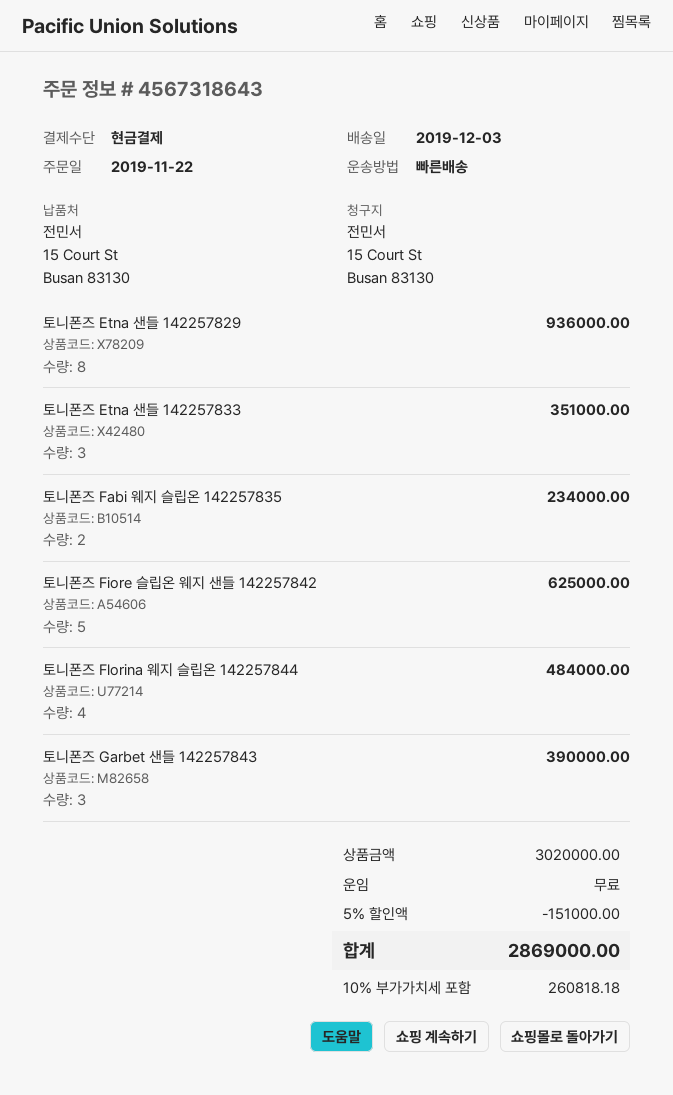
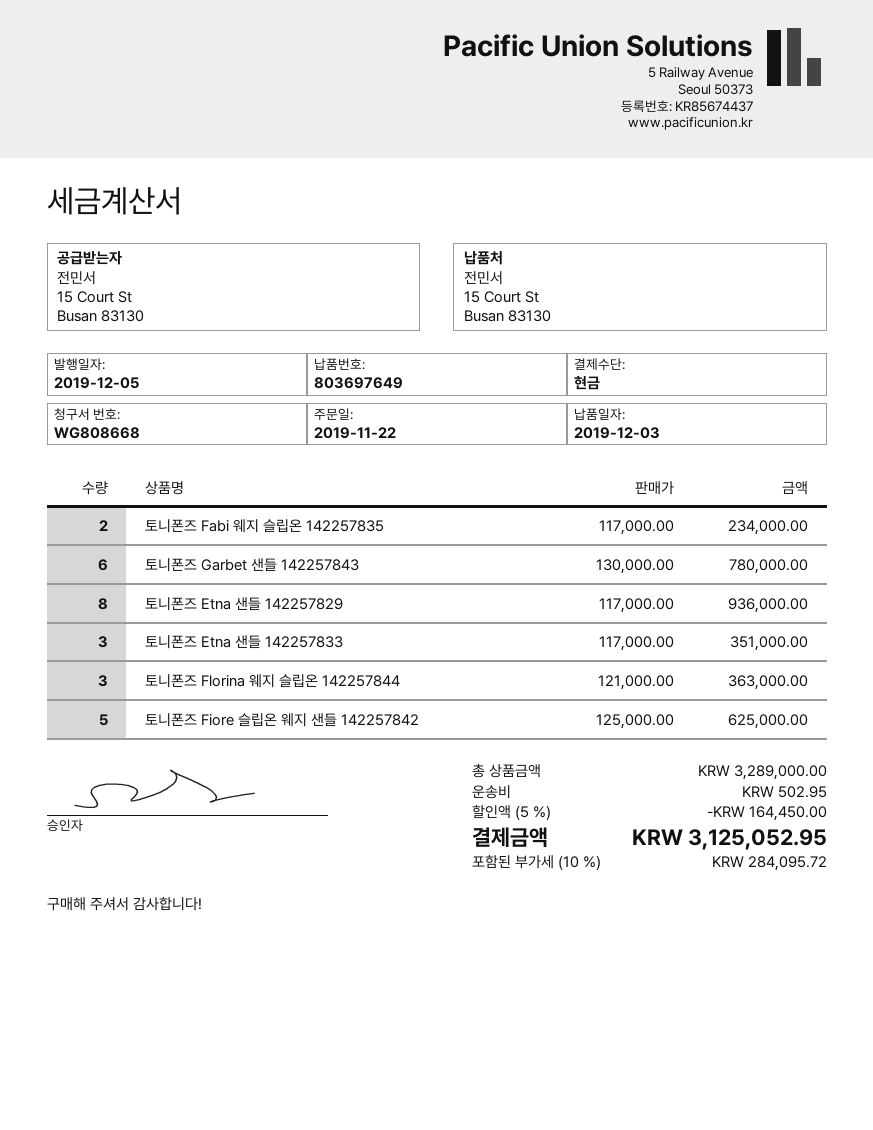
토니폰즈 Florina 웨지 슬립온 142257844: 4 for 484000.00 -> 3 for 363000.00
토니폰즈 Garbet 샌들 142257843: 3 for 390000.00 -> 6 for 780000.00
subtotal: 3020000.00 -> 3289000.00
discount: 5% = 151000.00 -> 5% = 164450.00
shipping: 0.00 -> 502.95
tax: 10% = 260818.18 -> 10% = 284095.72
total: 2869000.00 -> 3125052.95

